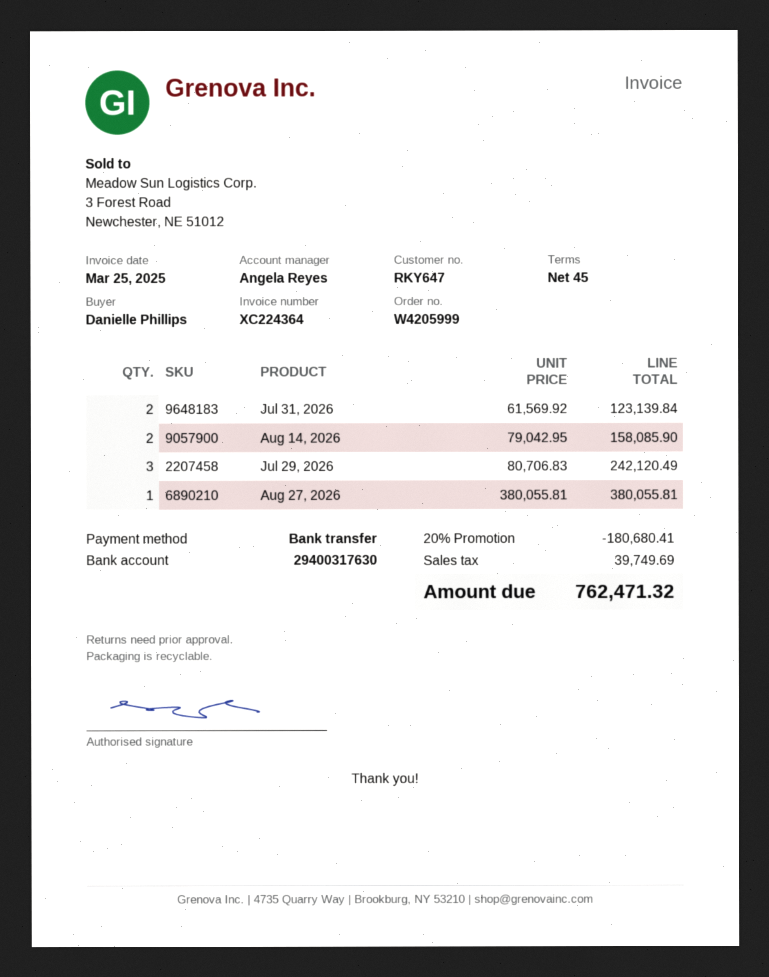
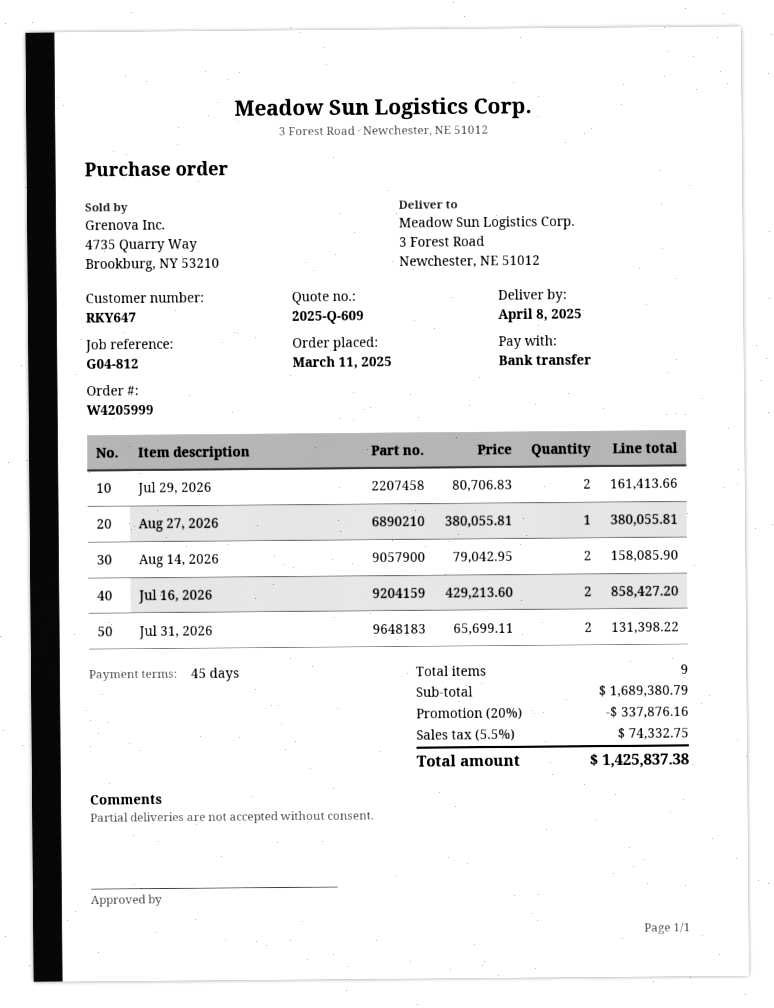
Jul 31, 2026: 2 x 61569.92 = 123139.84 -> 2 x 65699.11 = 131398.22
Jul 29, 2026: 3 x 80706.83 = 242120.49 -> 2 x 80706.83 = 161413.66
Jul 16, 2026: none -> 2 x 429213.60 = 858427.20
discount: 20% = 180680.41 -> 20% = 337876.16
tax: 39749.69 -> 74332.75
total: 762471.32 -> 1425837.38

